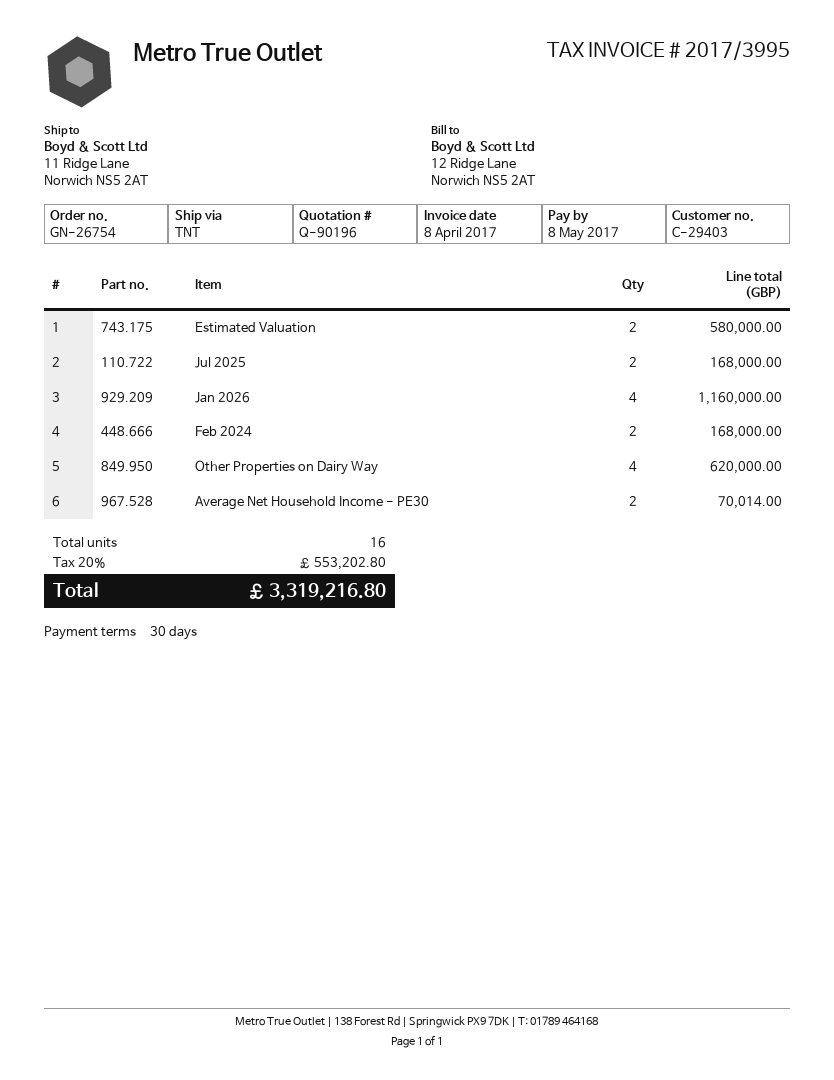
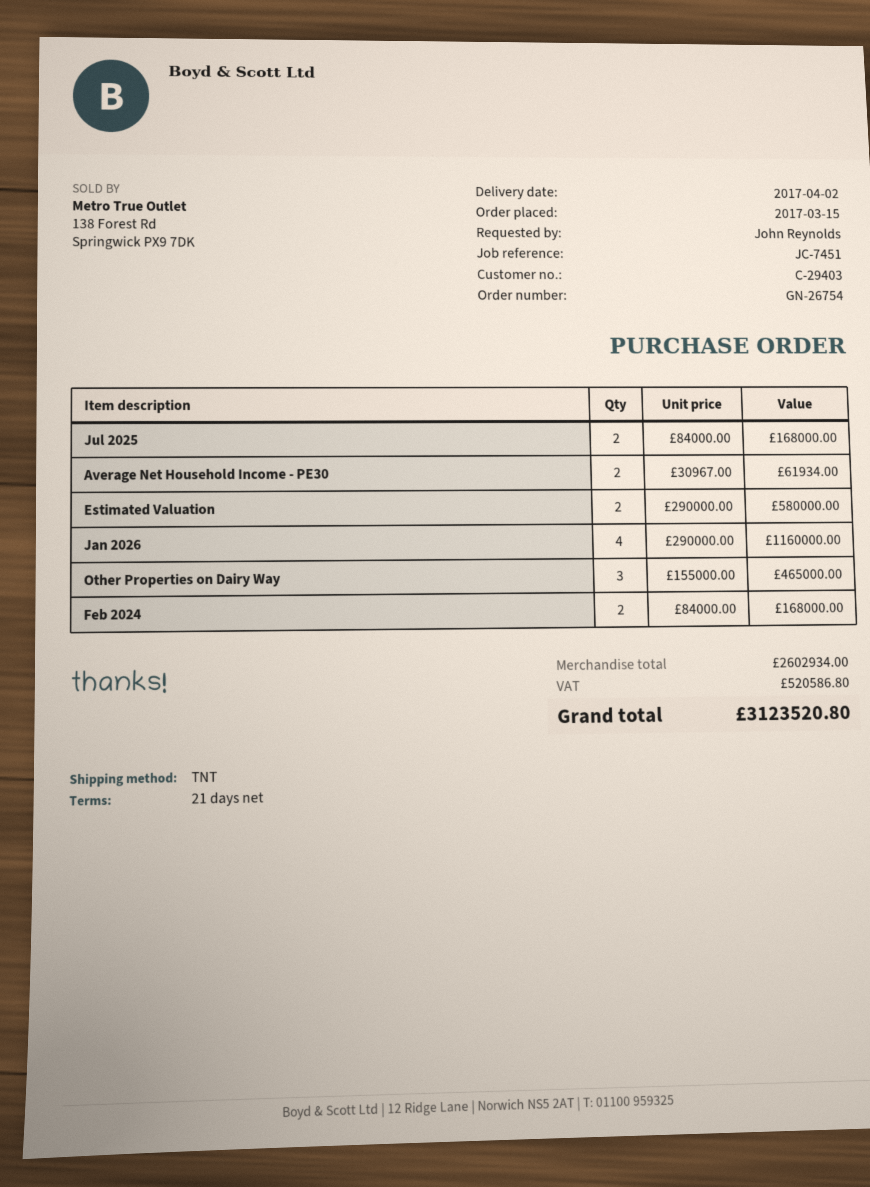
payment terms: 30 days -> 21 days
Other Properties on Dairy Way: 4 for 620000.00 -> 3 for 465000.00
Average Net Household Income - PE30: 2 for 70014.00 -> 2 for 61934.00
tax: 553202.80 -> 520586.80
total: 3319216.80 -> 3123520.80

